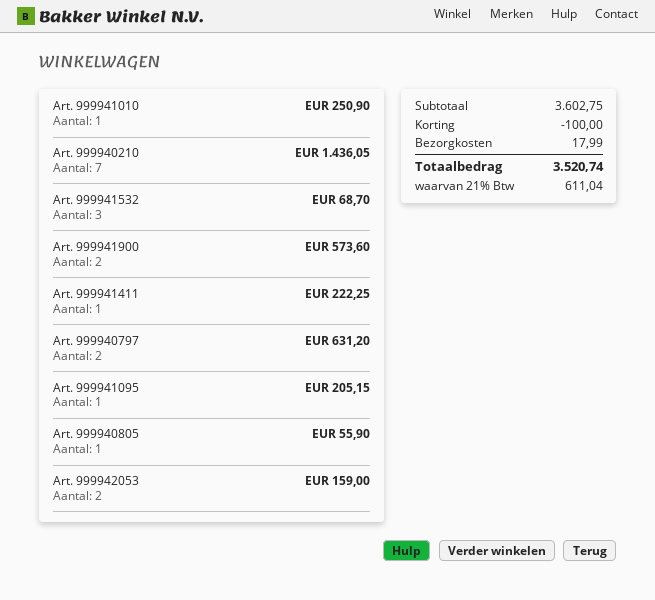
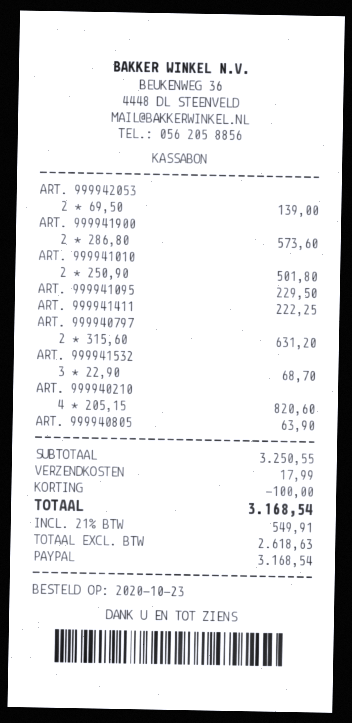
Art. 999941010: 1 for 250.90 -> 2 for 501.80
Art. 999940210: 7 for 1436.05 -> 4 for 820.60
Art. 999941095: 1 for 205.15 -> 1 for 229.50
Art. 999940805: 1 for 55.90 -> 1 for 63.90
Art. 999942053: 2 for 159.00 -> 2 for 139.00
subtotal: 3602.75 -> 3250.55
tax: 21% = 611.04 -> 21% = 549.91
total: 3520.74 -> 3168.54

